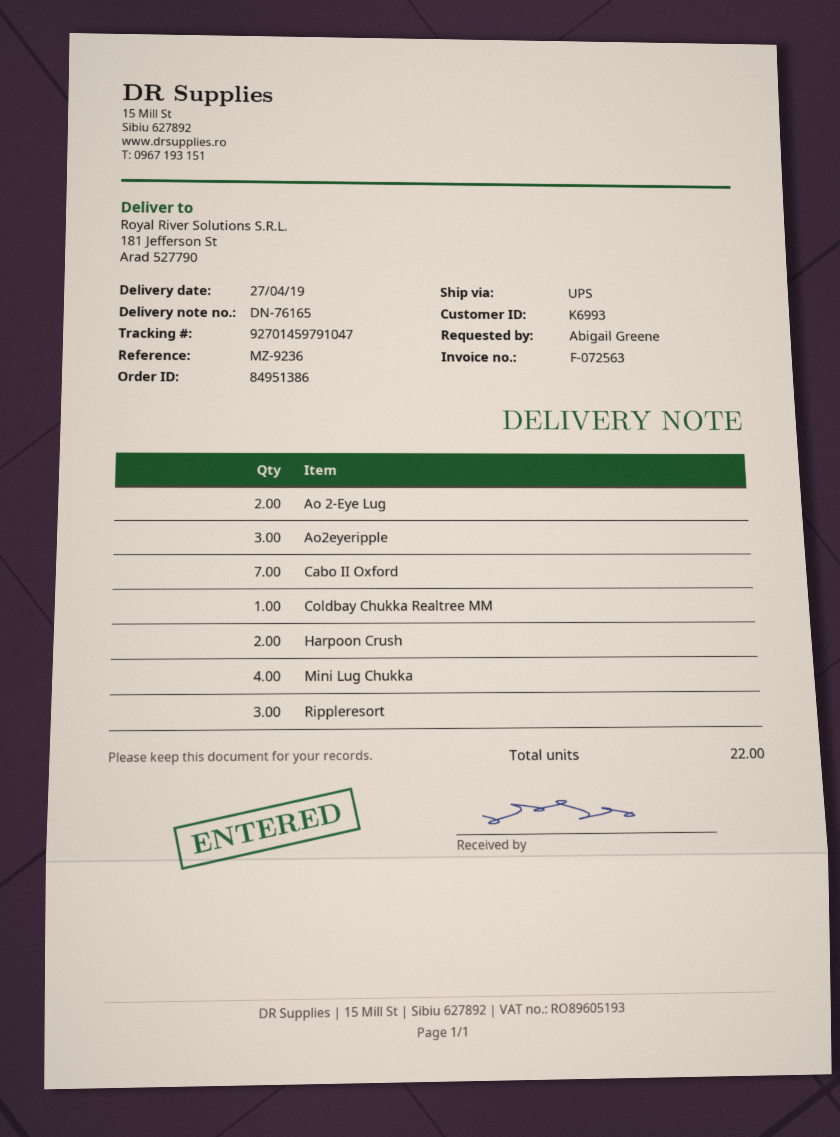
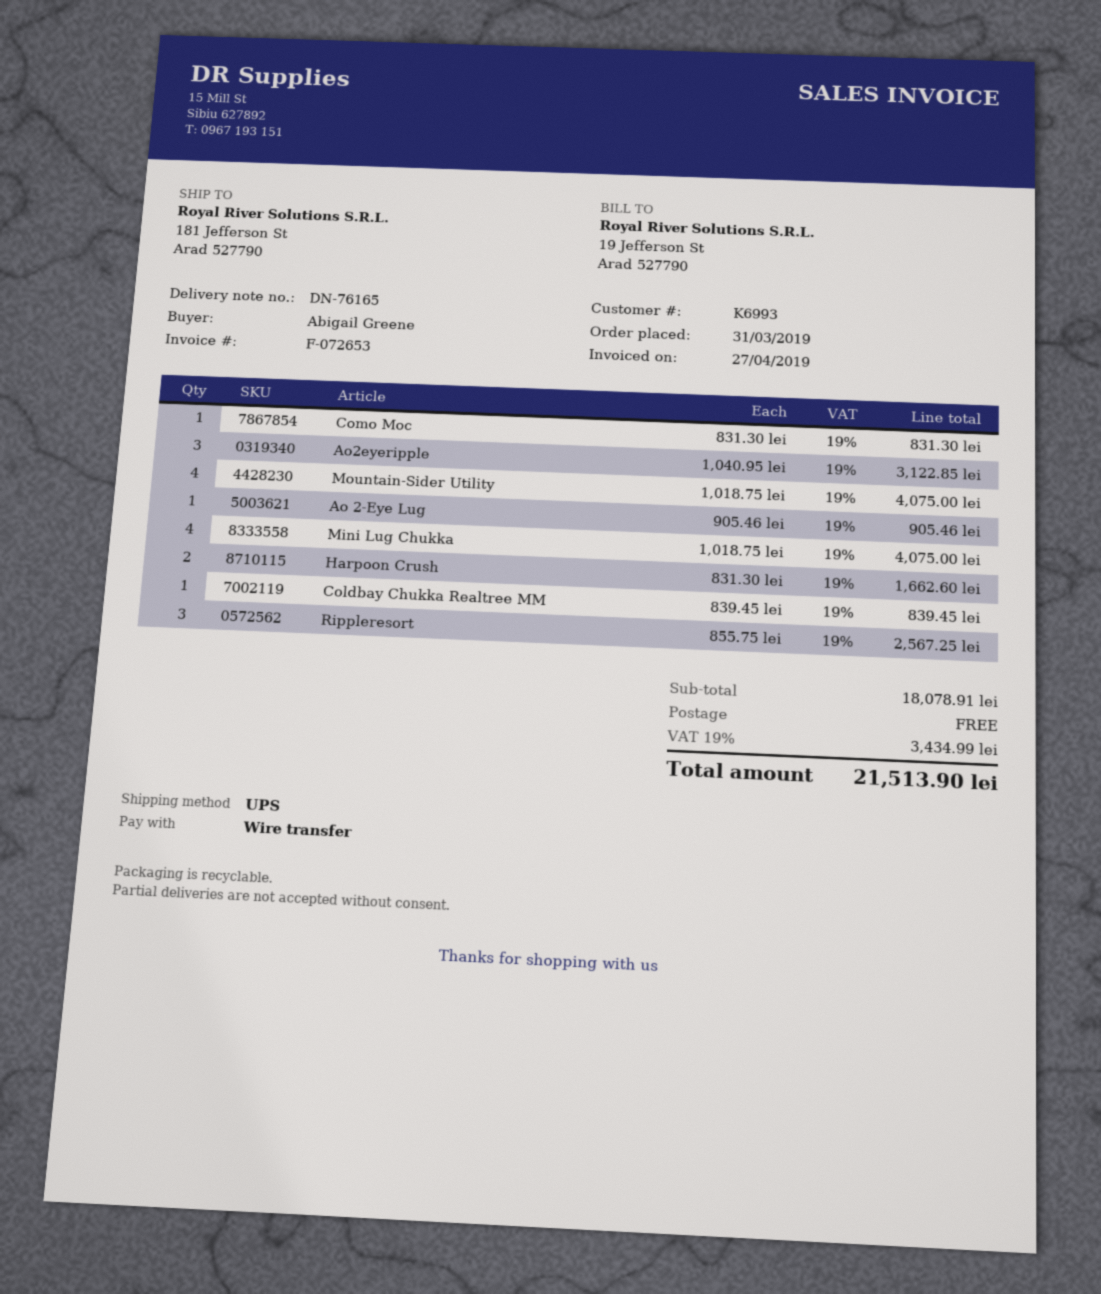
invoice number: F-072563 -> F-072653
Ao 2-Eye Lug: 2 -> 1
Cabo II Oxford: 7 -> none
Como Moc: none -> 1
Mountain-Sider Utility: none -> 4

